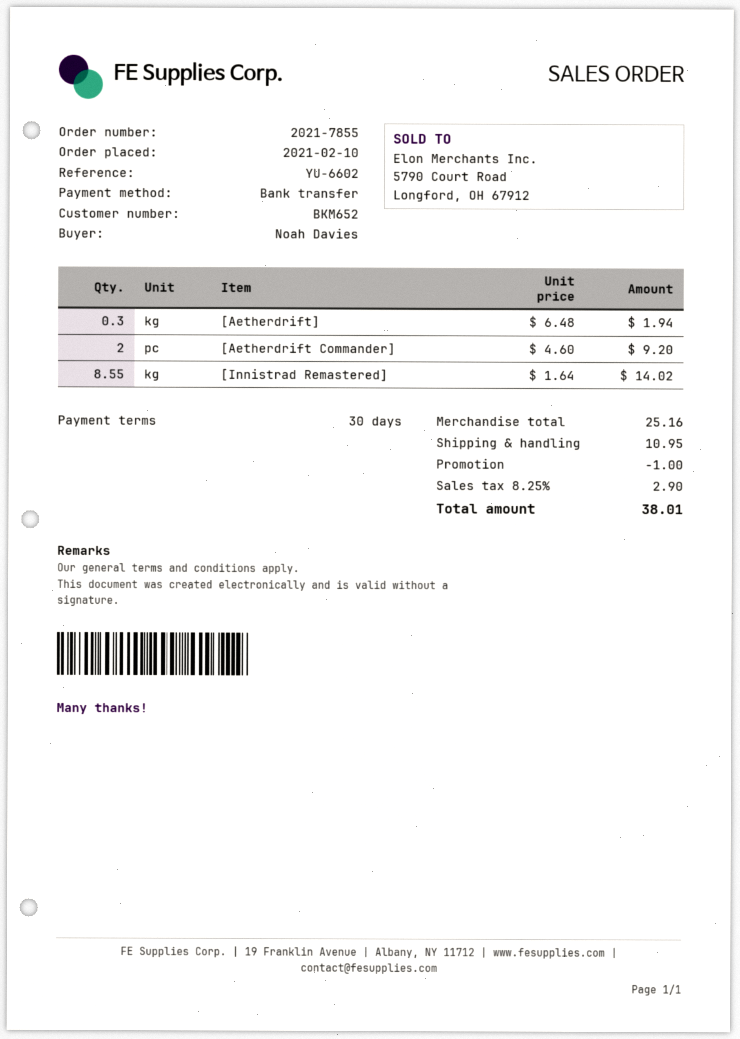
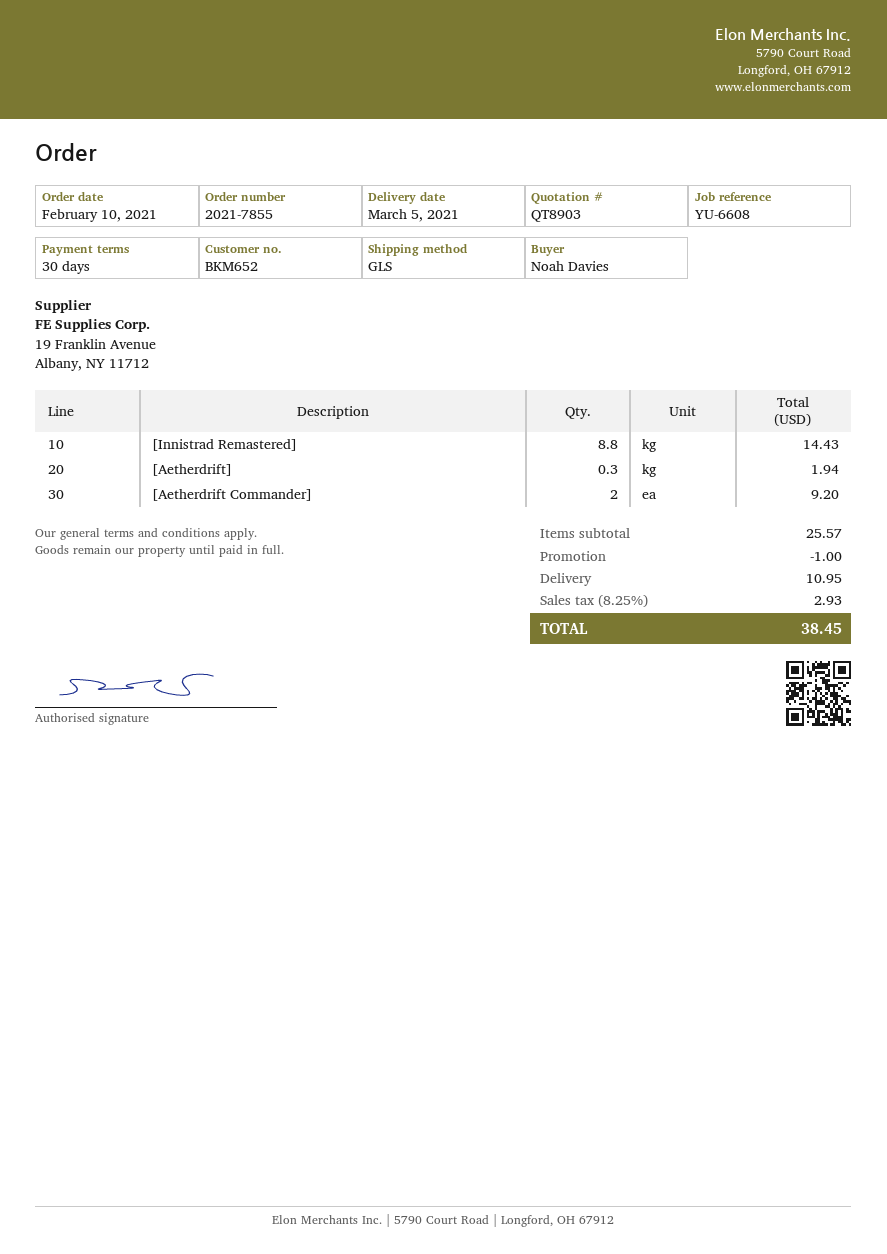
reference: YU-6602 -> YU-6608
[Innistrad Remastered]: 8.55 for 14.02 -> 8.8 for 14.43
subtotal: 25.16 -> 25.57
tax: 8.25% = 2.90 -> 8.25% = 2.93
total: 38.01 -> 38.45

